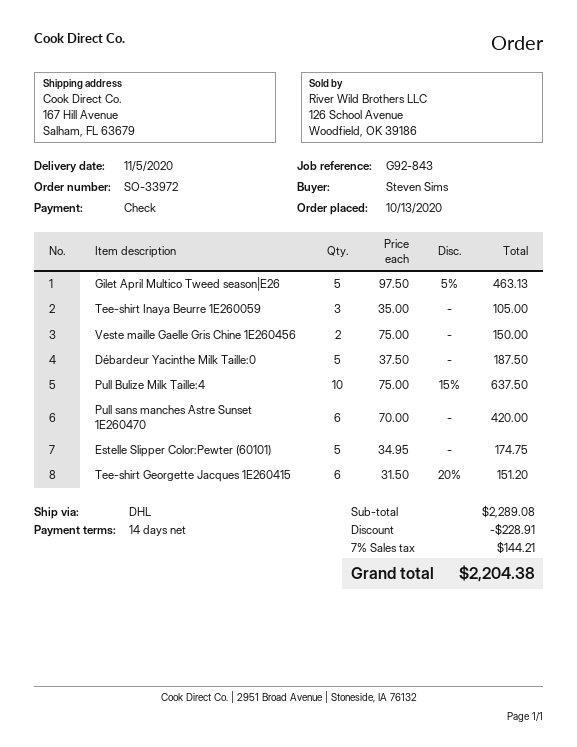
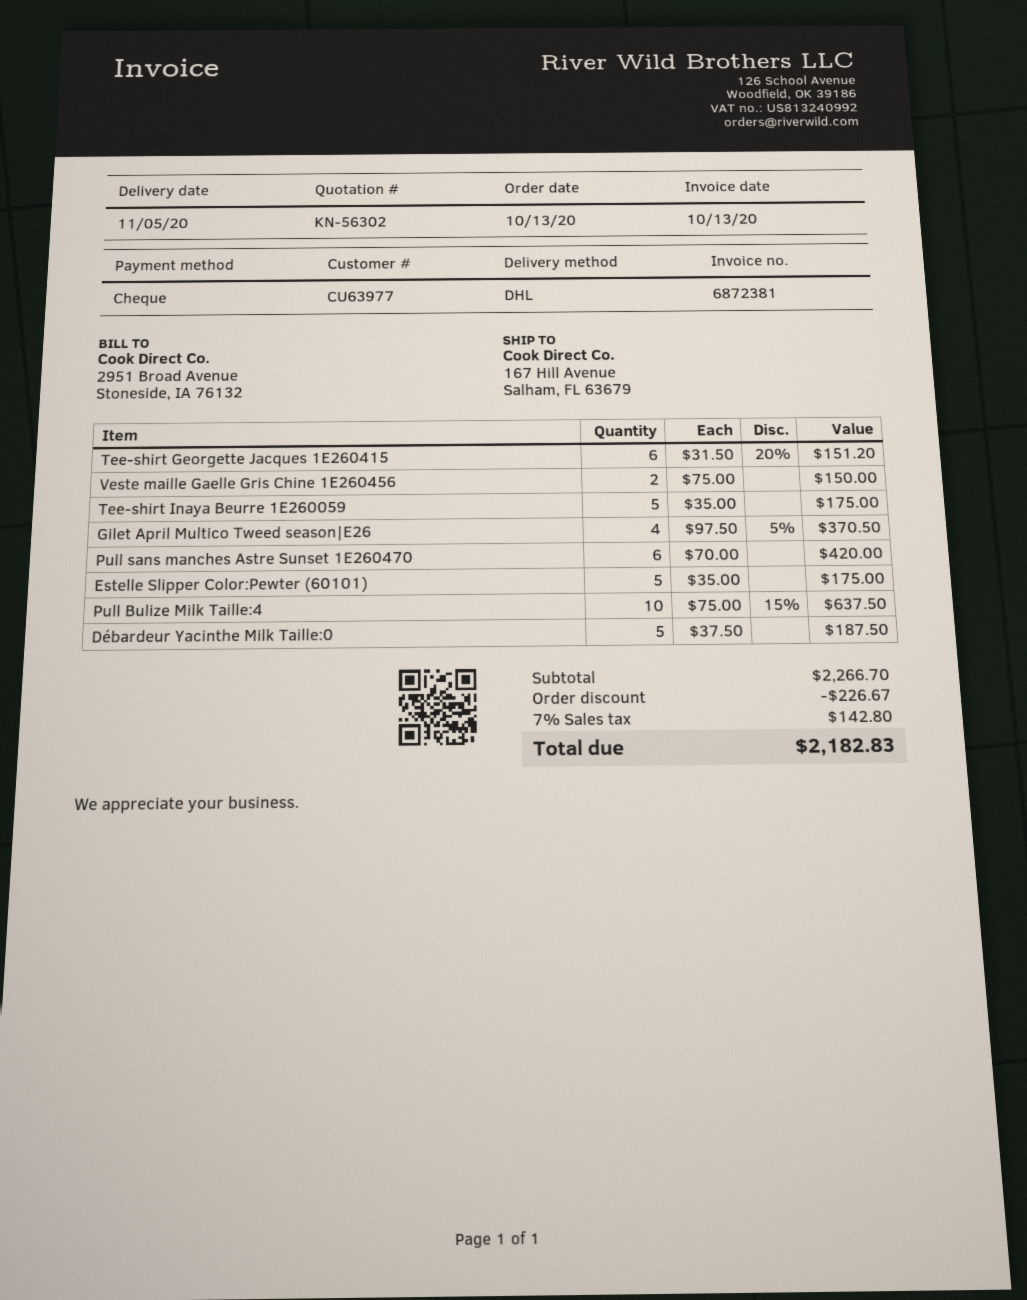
Gilet April Multico Tweed season|E26: 5 x 97.50 - 5% = 463.13 -> 4 x 97.50 - 5% = 370.50
Tee-shirt Inaya Beurre 1E260059: 3 x 35.00 = 105.00 -> 5 x 35.00 = 175.00
Estelle Slipper Color:Pewter (60101): 5 x 34.95 = 174.75 -> 5 x 35.00 = 175.00
subtotal: 2289.08 -> 2266.70
discount: 228.91 -> 226.67
tax: 7% = 144.21 -> 7% = 142.80
total: 2204.38 -> 2182.83

